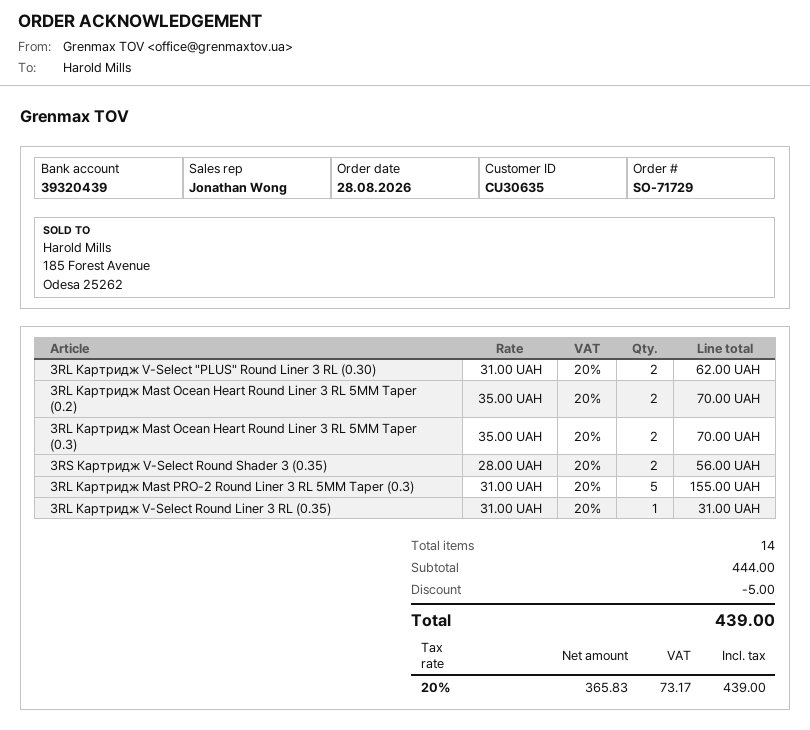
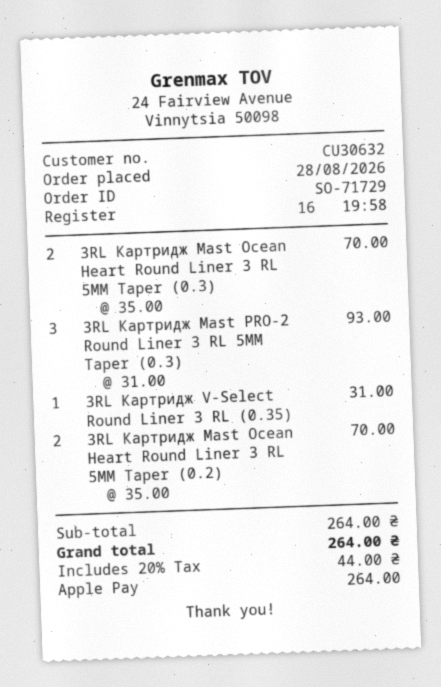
customer number: CU30635 -> CU30632
3RL Картридж V-Select "PLUS" Round Liner 3 RL (0.30): 2 x 31.00 = 62.00 -> none
3RS Картридж V-Select Round Shader 3 (0.35): 2 x 28.00 = 56.00 -> none
3RL Картридж Mast PRO-2 Round Liner 3 RL 5MM Taper (0.3): 5 x 31.00 = 155.00 -> 3 x 31.00 = 93.00
subtotal: 444.00 -> 264.00
discount: 5.00 -> none
tax: 20% = 73.17 -> 20% = 44.00
total: 439.00 -> 264.00

